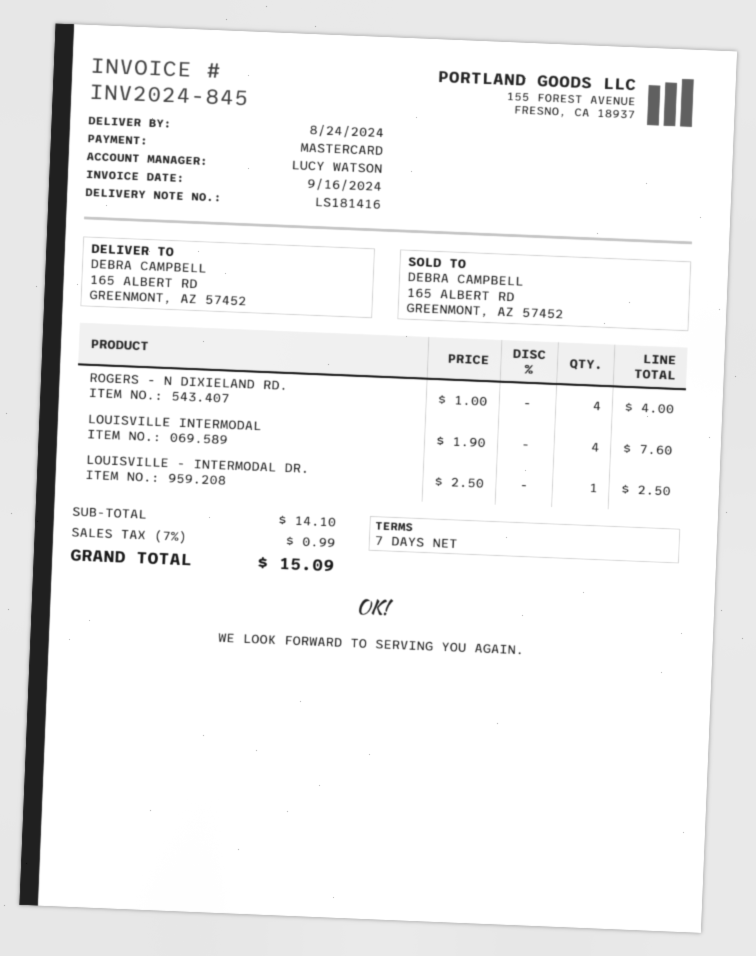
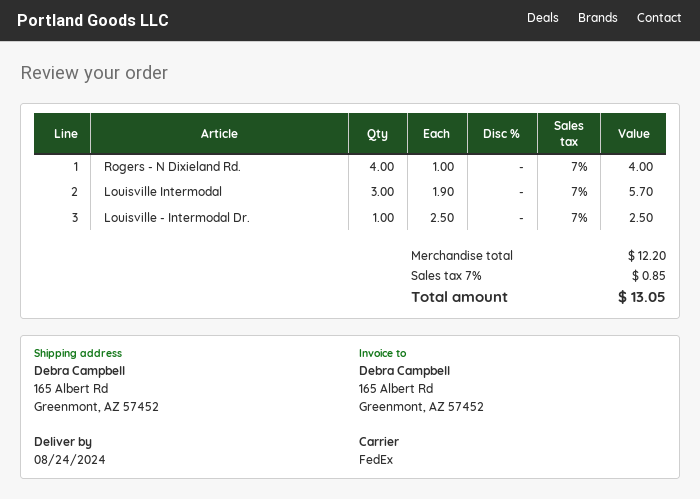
LOUISVILLE INTERMODAL: 4 x 1.90 = 7.60 -> 3 x 1.90 = 5.70
subtotal: 14.10 -> 12.20
tax: 7% = 0.99 -> 7% = 0.85
total: 15.09 -> 13.05

